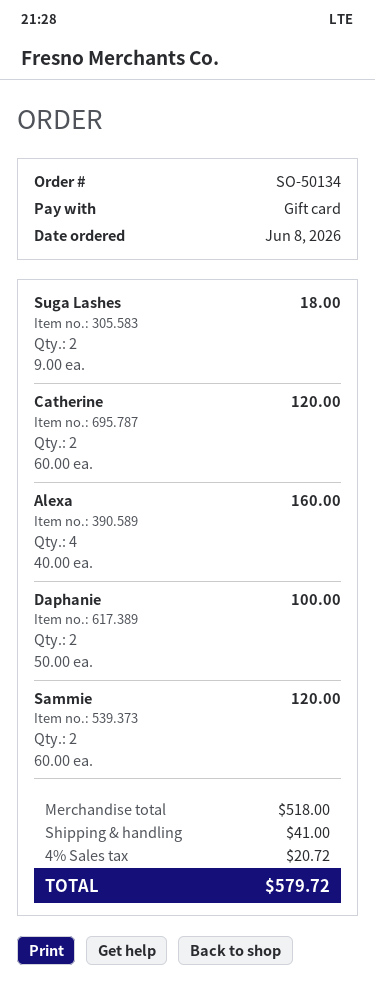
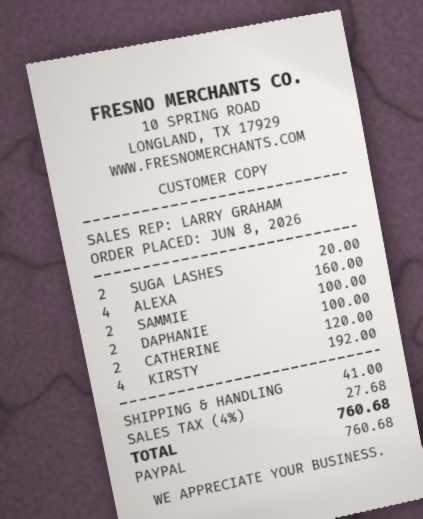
payment method: gift card -> PayPal
Suga Lashes: 2 for 18.00 -> 2 for 20.00
Sammie: 2 for 120.00 -> 2 for 100.00
KIRSTY: none -> 4 for 192.00
tax: 4% = 20.72 -> 4% = 27.68
total: 579.72 -> 760.68

